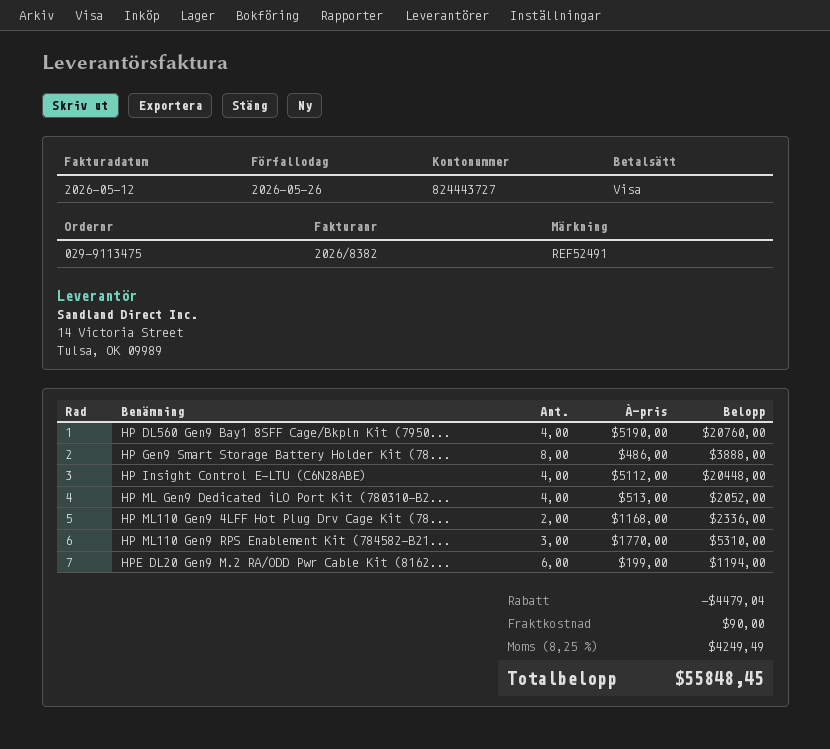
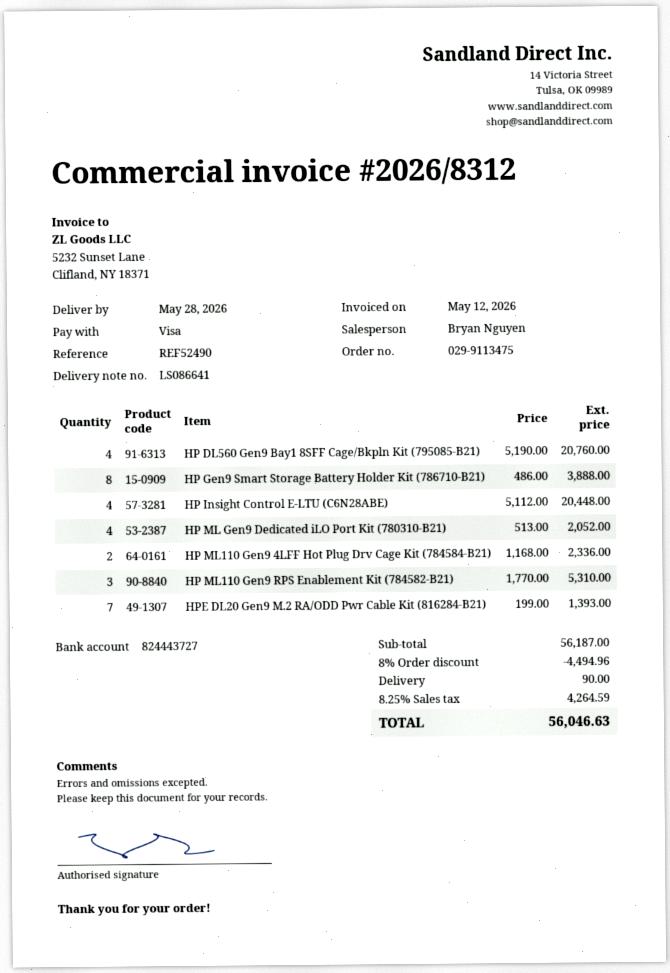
invoice number: 2026/8382 -> 2026/8312
reference: REF52491 -> REF52490
HPE DL20 Gen9 M.2 RA/ODD Pwr Cable Kit (8162...: 6 x 199.00 = 1194.00 -> 7 x 199.00 = 1393.00
discount: 4479.04 -> 4494.96
tax: 8.25% = 4249.49 -> 8.25% = 4264.59
total: 55848.45 -> 56046.63

